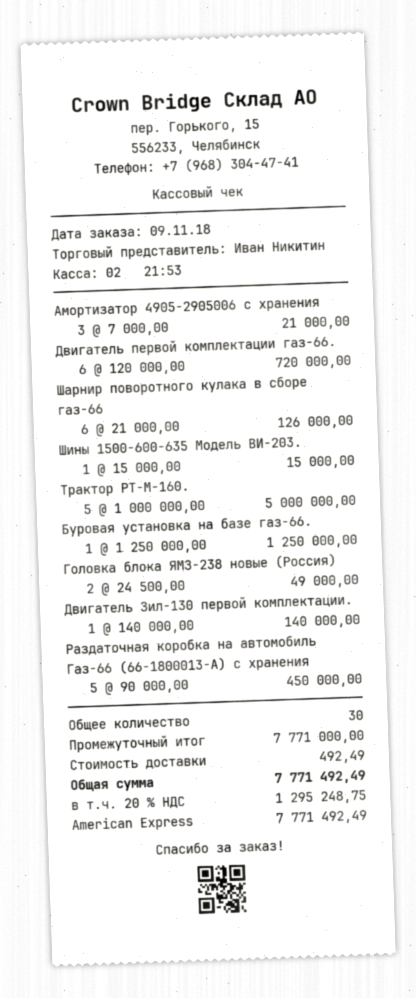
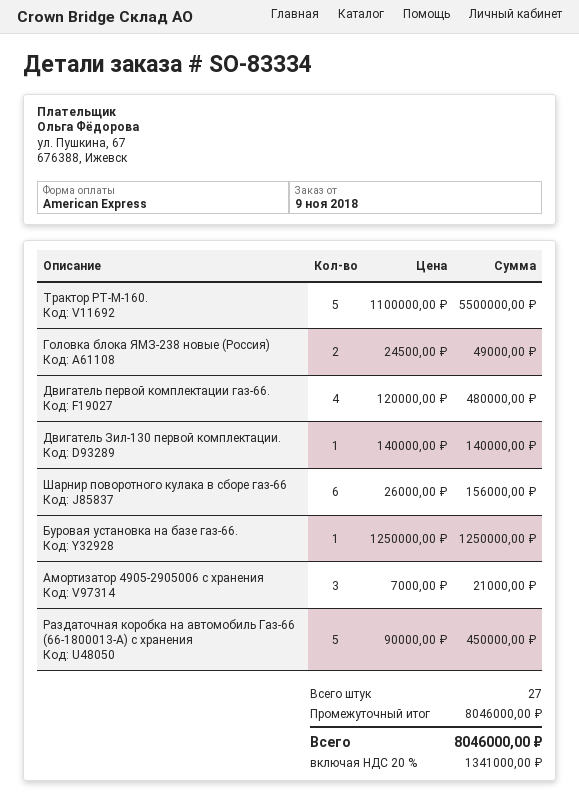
Двигатель первой комплектации газ-66.: 6 x 120000.00 = 720000.00 -> 4 x 120000.00 = 480000.00
Шарнир поворотного кулака в сборе газ-66: 6 x 21000.00 = 126000.00 -> 6 x 26000.00 = 156000.00
Шины 1500-600-635 Модель ВИ-203.: 1 x 15000.00 = 15000.00 -> none
Трактор РТ-М-160.: 5 x 1000000.00 = 5000000.00 -> 5 x 1100000.00 = 5500000.00
total quantity: 30 -> 27
subtotal: 7771000.00 -> 8046000.00
shipping: 492.49 -> none
tax: 20% = 1295248.75 -> 20% = 1341000.00
total: 7771492.49 -> 8046000.00

